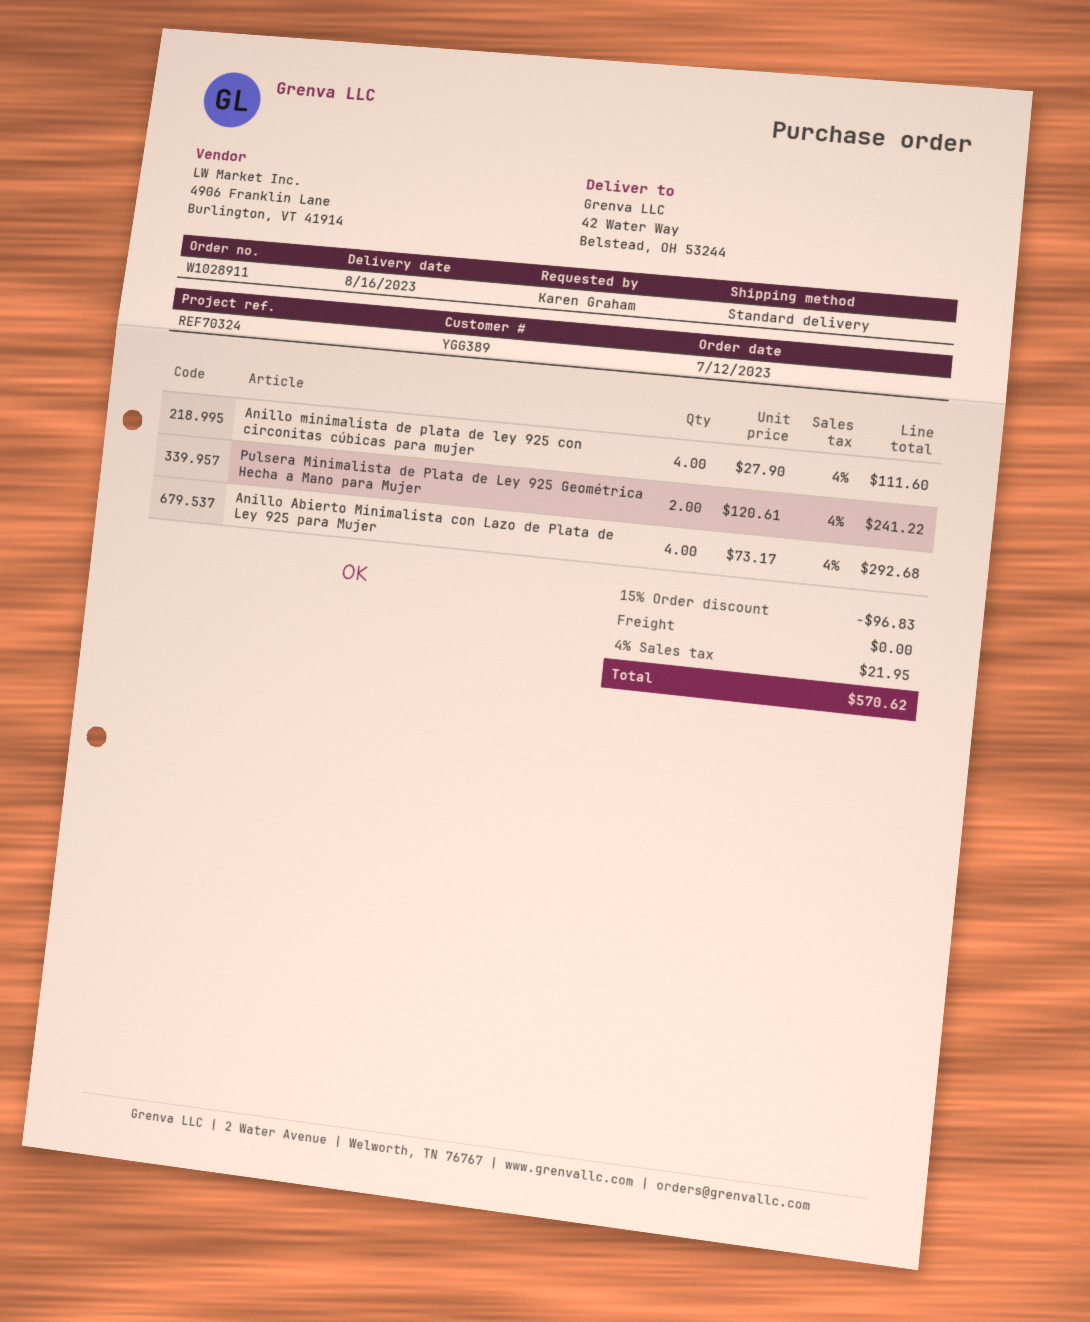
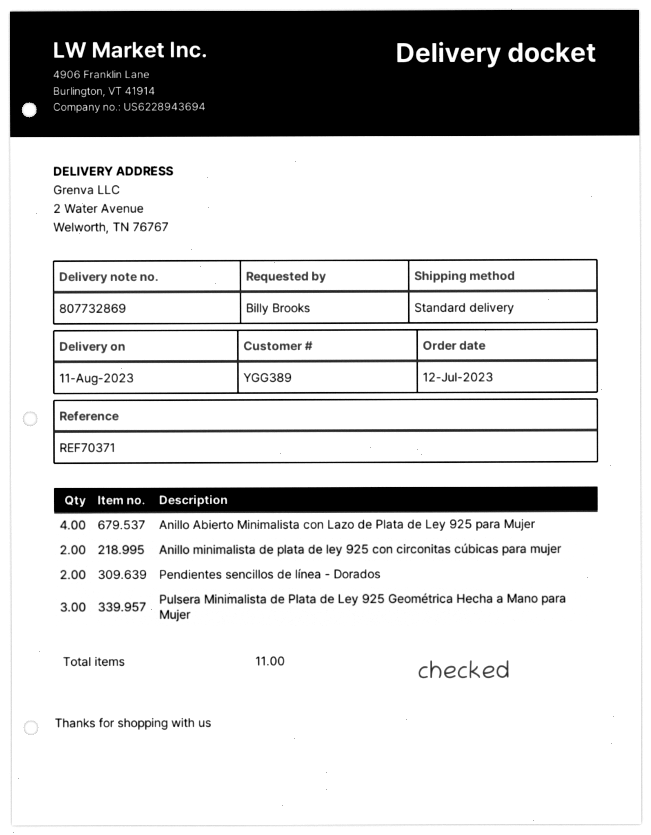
delivery date: 2023-08-16 -> 2023-08-11
reference: REF70324 -> REF70371
ordered by: Karen Graham -> Billy Brooks
ship to: 42 Water Way, Belstead, OH 53244 -> 2 Water Avenue, Welworth, TN 76767
Anillo minimalista de plata de ley 925 con circonitas cúbicas para mujer: 4 -> 2
Pulsera Minimalista de Plata de Ley 925 Geométrica Hecha a Mano para Mujer: 2 -> 3
Pendientes sencillos de línea - Dorados: none -> 2

